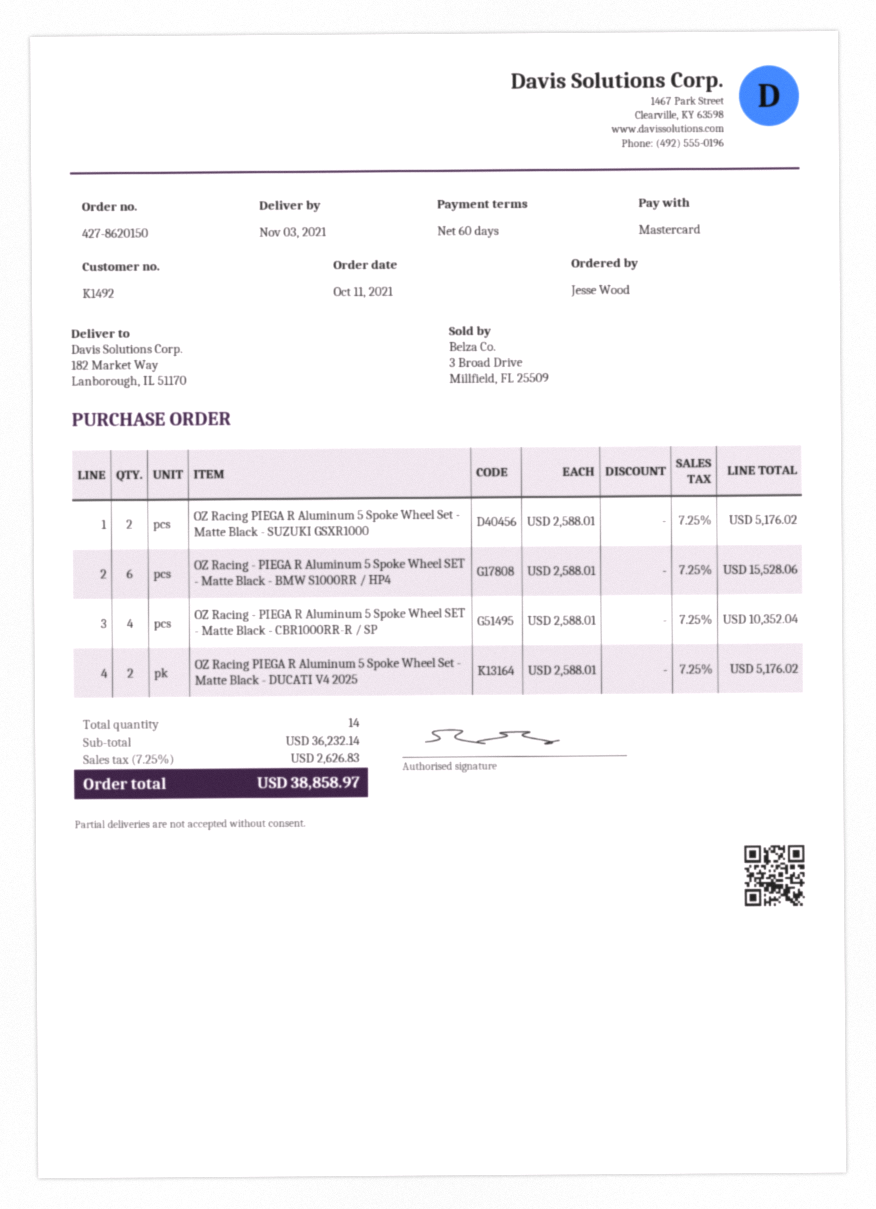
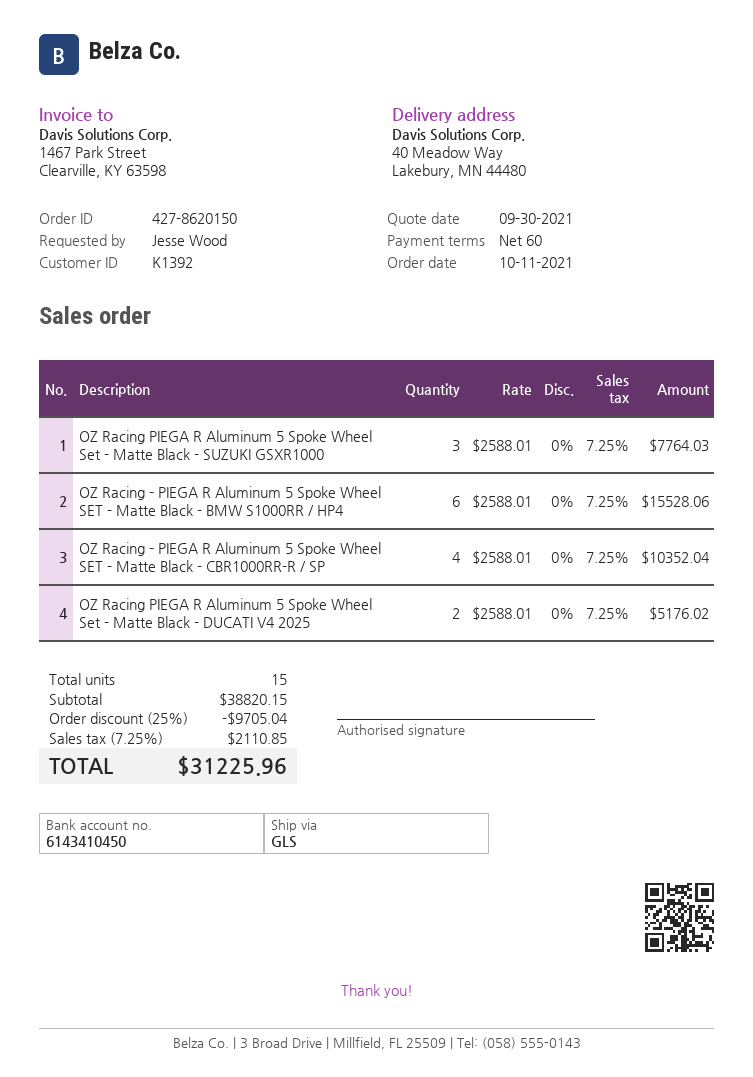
customer number: K1492 -> K1392
ship to: 182 Market Way, Lanborough, IL 51170 -> 40 Meadow Way, Lakebury, MN 44480
OZ Racing PIEGA R Aluminum 5 Spoke Wheel Set - Matte Black - SUZUKI GSXR1000: 2 x 2588.01 = 5176.02 -> 3 x 2588.01 = 7764.03
total quantity: 14 -> 15
subtotal: 36232.14 -> 38820.15
discount: none -> 25% = 9705.04
tax: 7.25% = 2626.83 -> 7.25% = 2110.85
total: 38858.97 -> 31225.96

